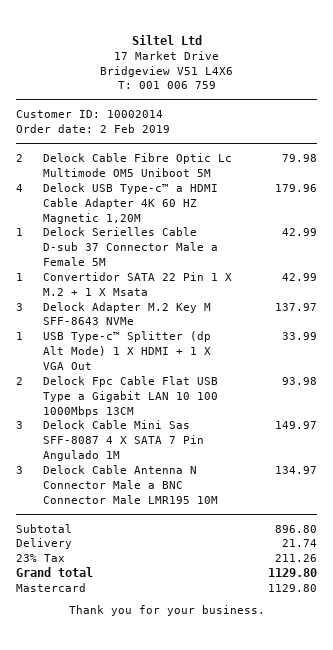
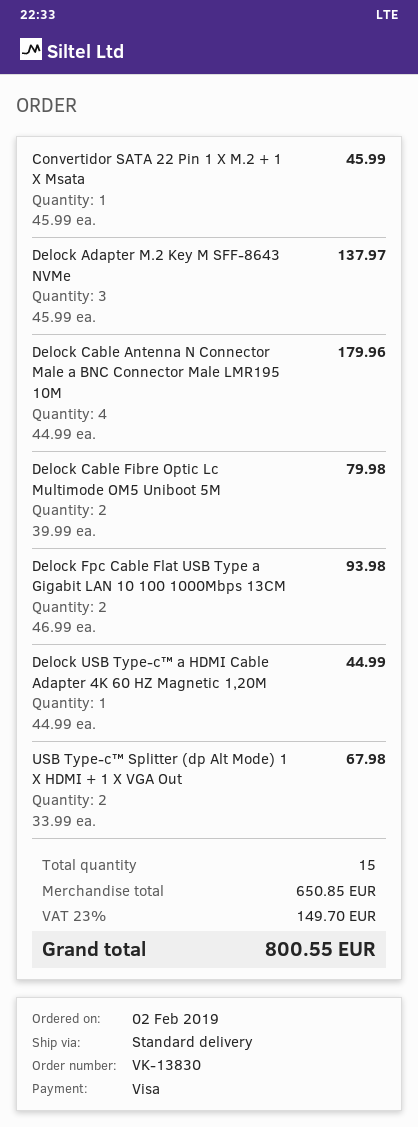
payment method: Mastercard -> Visa
Delock USB Type-c™ a HDMI Cable Adapter 4K 60 HZ Magnetic 1,20M: 4 for 179.96 -> 1 for 44.99
Delock Serielles Cable D-sub 37 Connector Male a Female 5M: 1 for 42.99 -> none
Convertidor SATA 22 Pin 1 X M.2 + 1 X Msata: 1 for 42.99 -> 1 for 45.99
USB Type-c™ Splitter (dp Alt Mode) 1 X HDMI + 1 X VGA Out: 1 for 33.99 -> 2 for 67.98
Delock Cable Mini Sas SFF-8087 4 X SATA 7 Pin Angulado 1M: 3 for 149.97 -> none
Delock Cable Antenna N Connector Male a BNC Connector Male LMR195 10M: 3 for 134.97 -> 4 for 179.96
subtotal: 896.80 -> 650.85
shipping: 21.74 -> none
tax: 23% = 211.26 -> 23% = 149.70
total: 1129.80 -> 800.55

